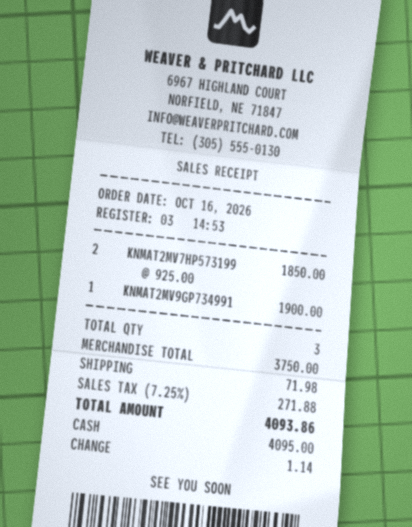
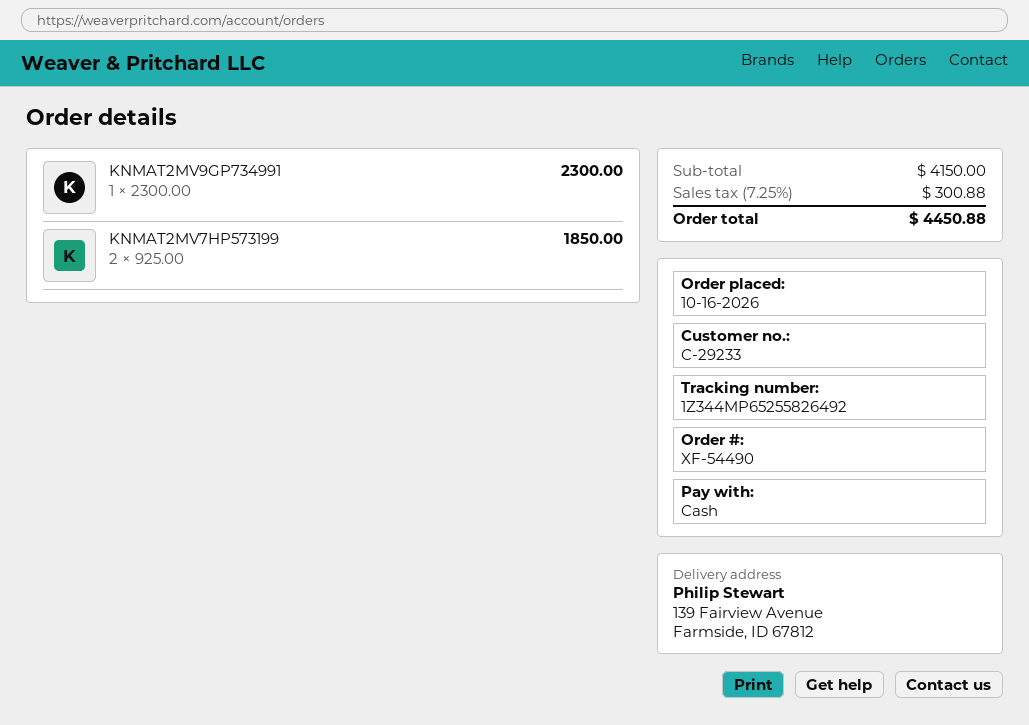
KNMAT2MV9GP734991: 1 x 1900.00 = 1900.00 -> 1 x 2300.00 = 2300.00
subtotal: 3750.00 -> 4150.00
shipping: 71.98 -> none
tax: 7.25% = 271.88 -> 7.25% = 300.88
total: 4093.86 -> 4450.88

